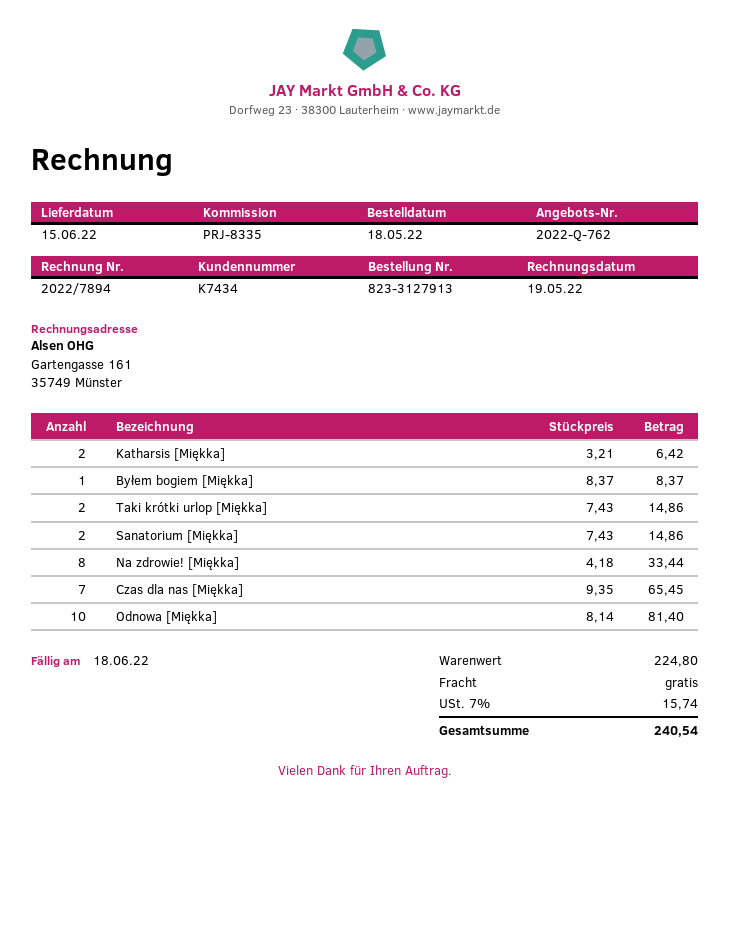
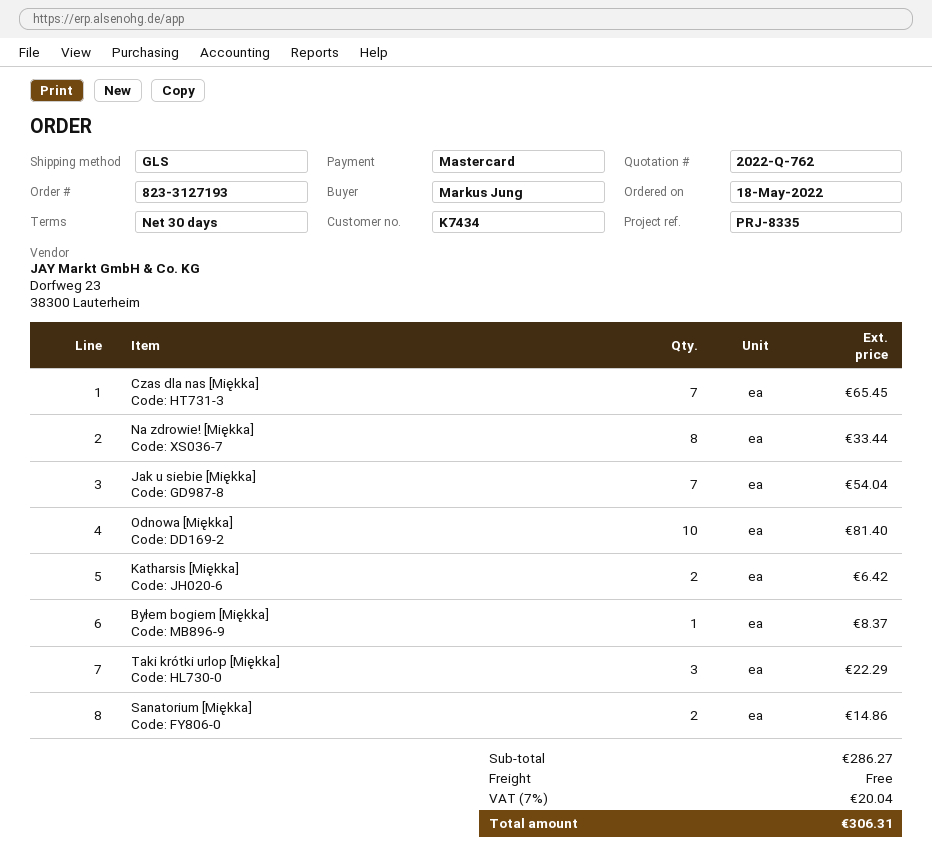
order number: 823-3127913 -> 823-3127193
Taki krótki urlop [Miękka]: 2 for 14.86 -> 3 for 22.29
Jak u siebie [Miękka]: none -> 7 for 54.04
subtotal: 224.80 -> 286.27
tax: 7% = 15.74 -> 7% = 20.04
total: 240.54 -> 306.31

